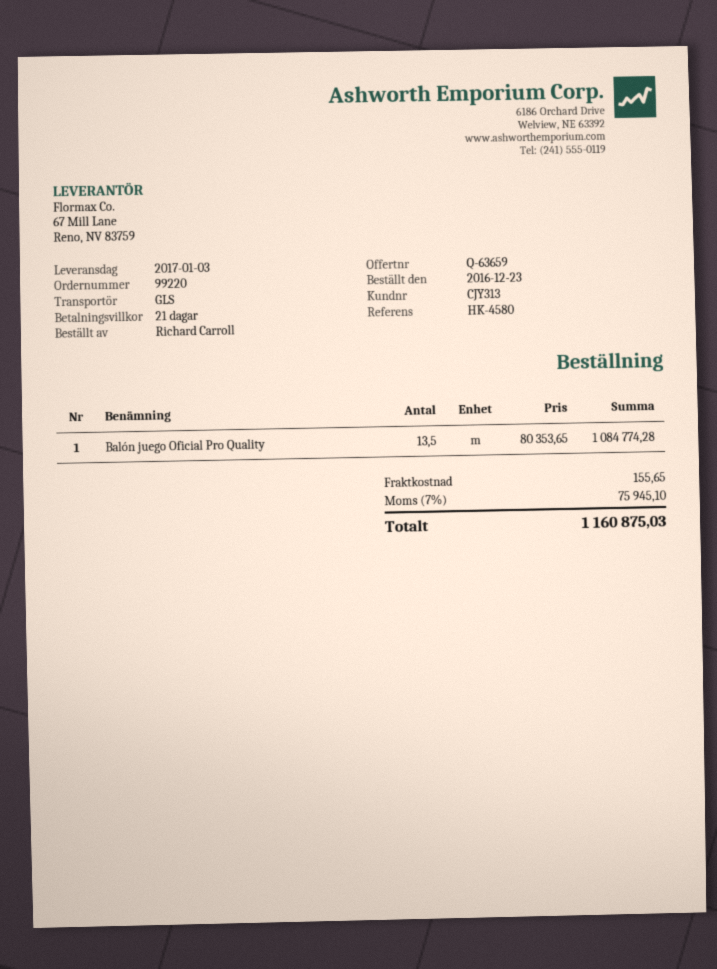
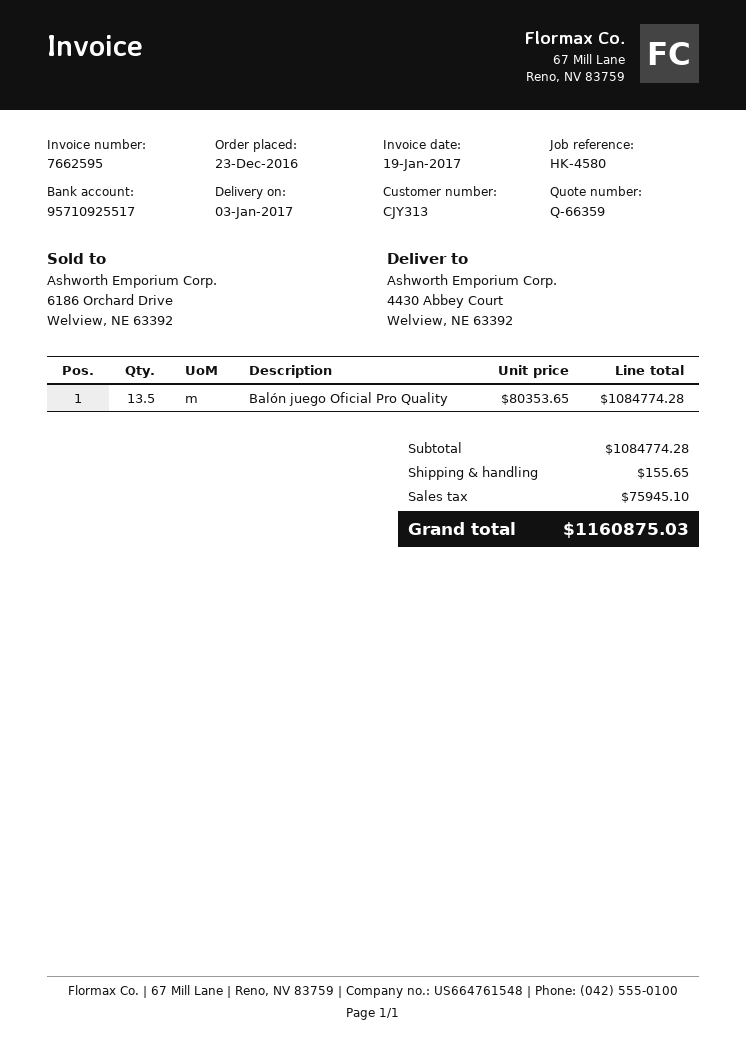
quote number: Q-63659 -> Q-66359

